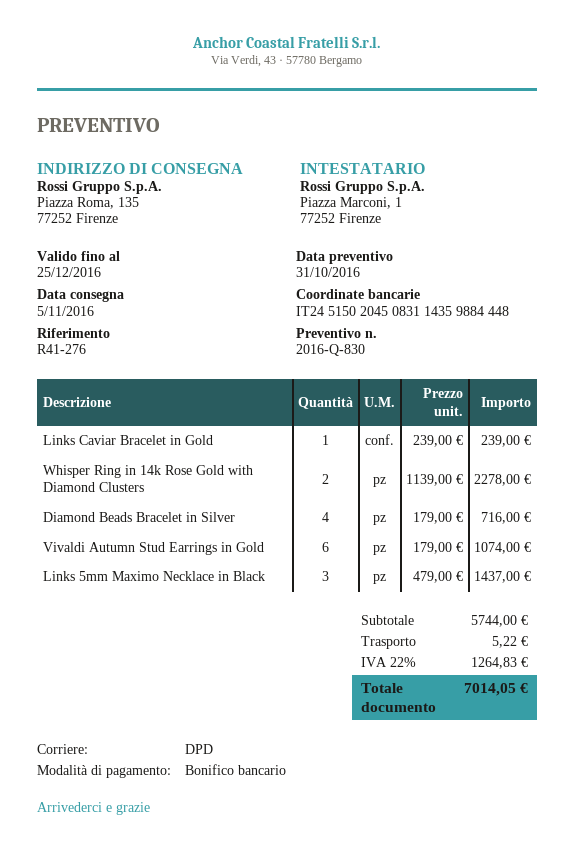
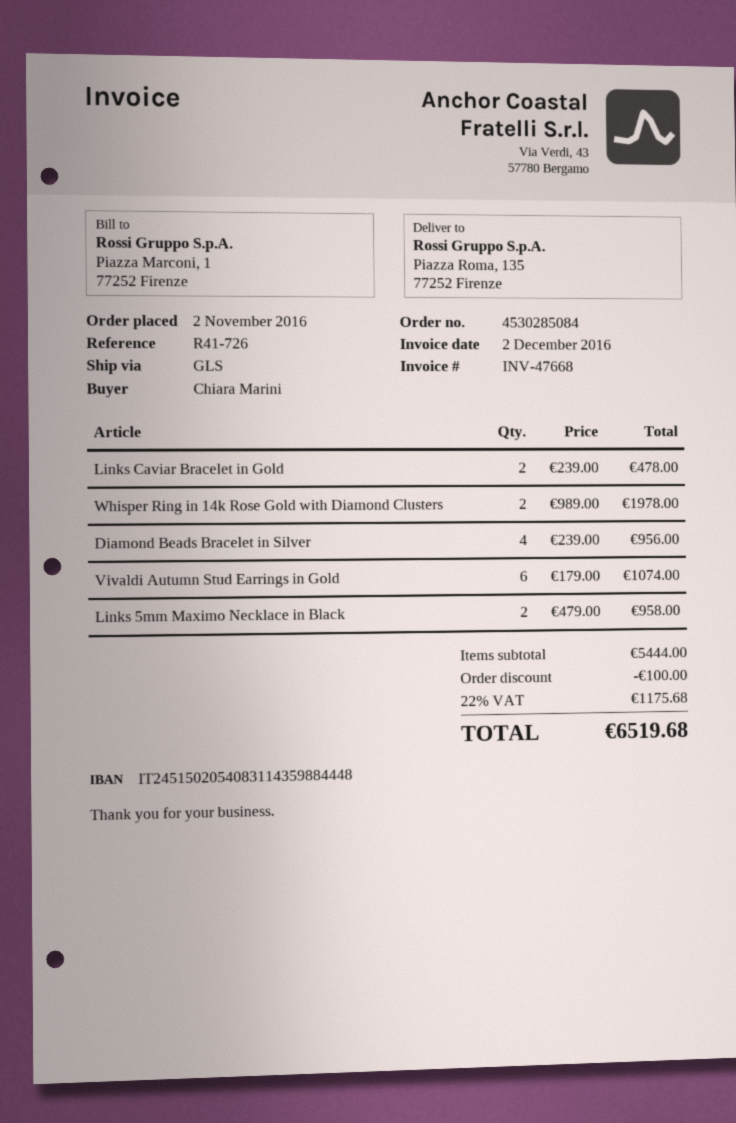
reference: R41-276 -> R41-726
bank account: IT2451502045083114359884448 -> IT2451502054083114359884448
shipping method: DPD -> GLS
Links Caviar Bracelet in Gold: 1 x 239.00 = 239.00 -> 2 x 239.00 = 478.00
Whisper Ring in 14k Rose Gold with Diamond Clusters: 2 x 1139.00 = 2278.00 -> 2 x 989.00 = 1978.00
Diamond Beads Bracelet in Silver: 4 x 179.00 = 716.00 -> 4 x 239.00 = 956.00
Links 5mm Maximo Necklace in Black: 3 x 479.00 = 1437.00 -> 2 x 479.00 = 958.00
subtotal: 5744.00 -> 5444.00
discount: none -> 100.00
shipping: 5.22 -> none
tax: 22% = 1264.83 -> 22% = 1175.68
total: 7014.05 -> 6519.68

